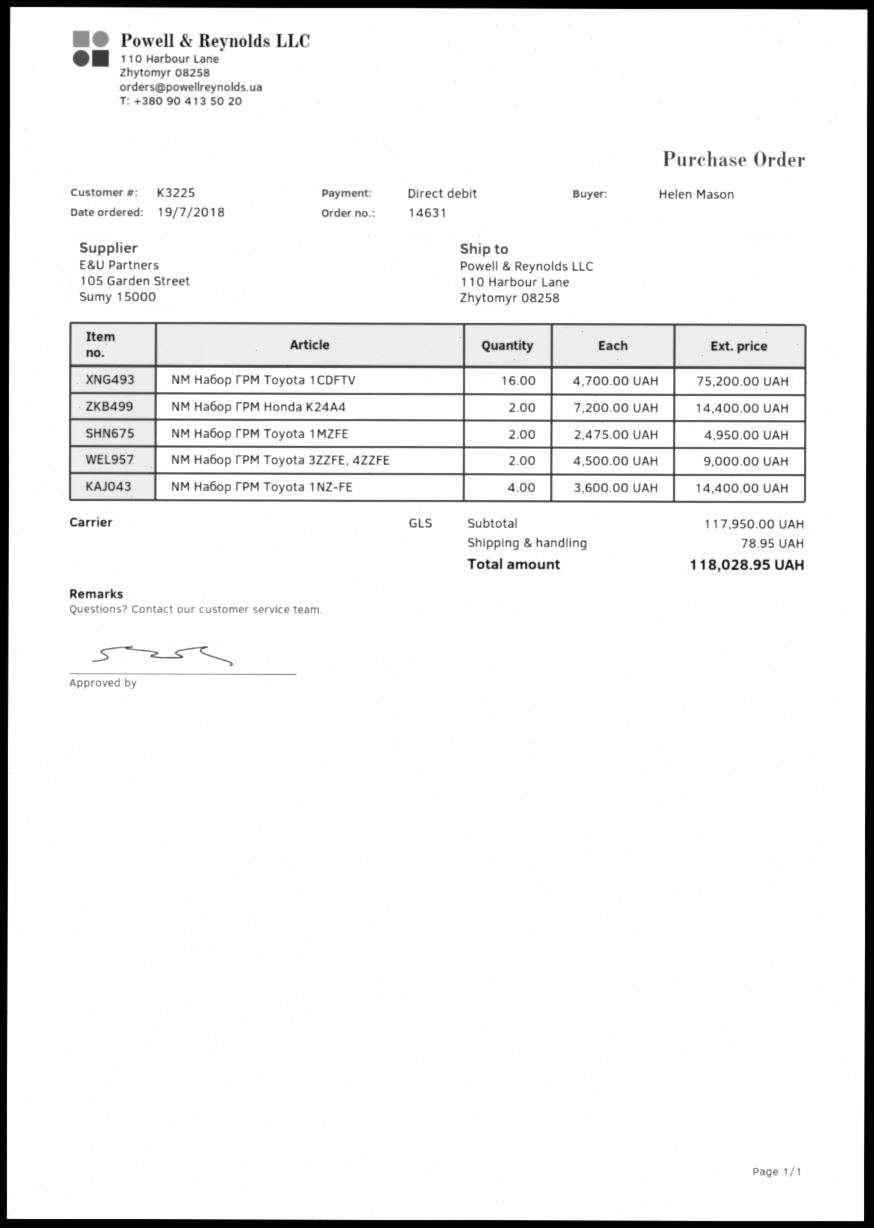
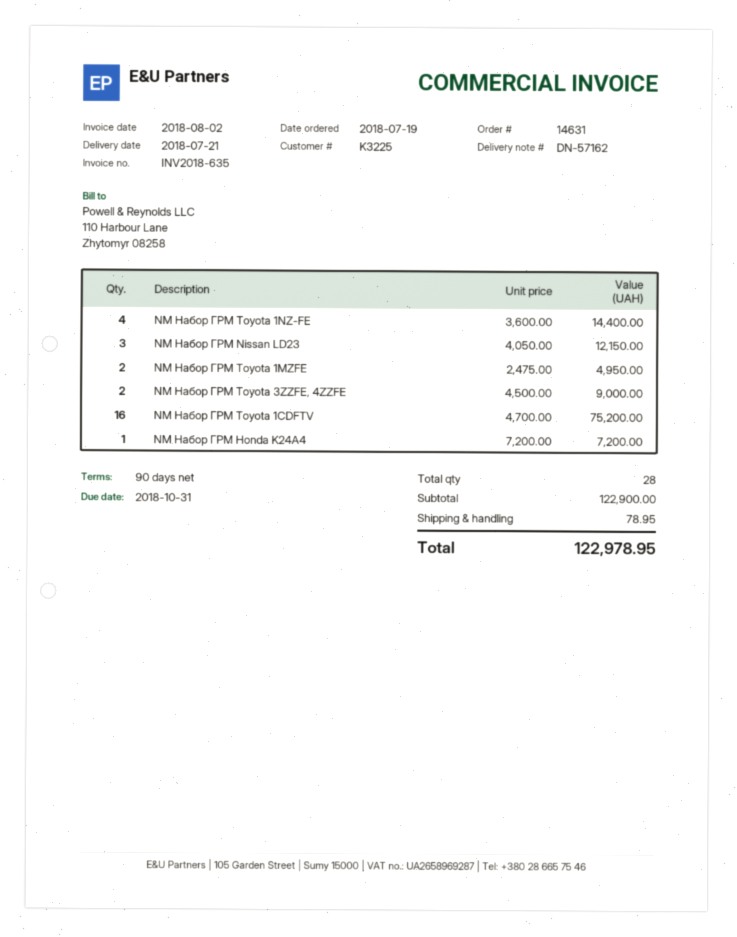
NM Набор ГРМ Honda K24A4: 2 x 7200.00 = 14400.00 -> 1 x 7200.00 = 7200.00
NM Набор ГРМ Nissan LD23: none -> 3 x 4050.00 = 12150.00
subtotal: 117950.00 -> 122900.00
total: 118028.95 -> 122978.95

